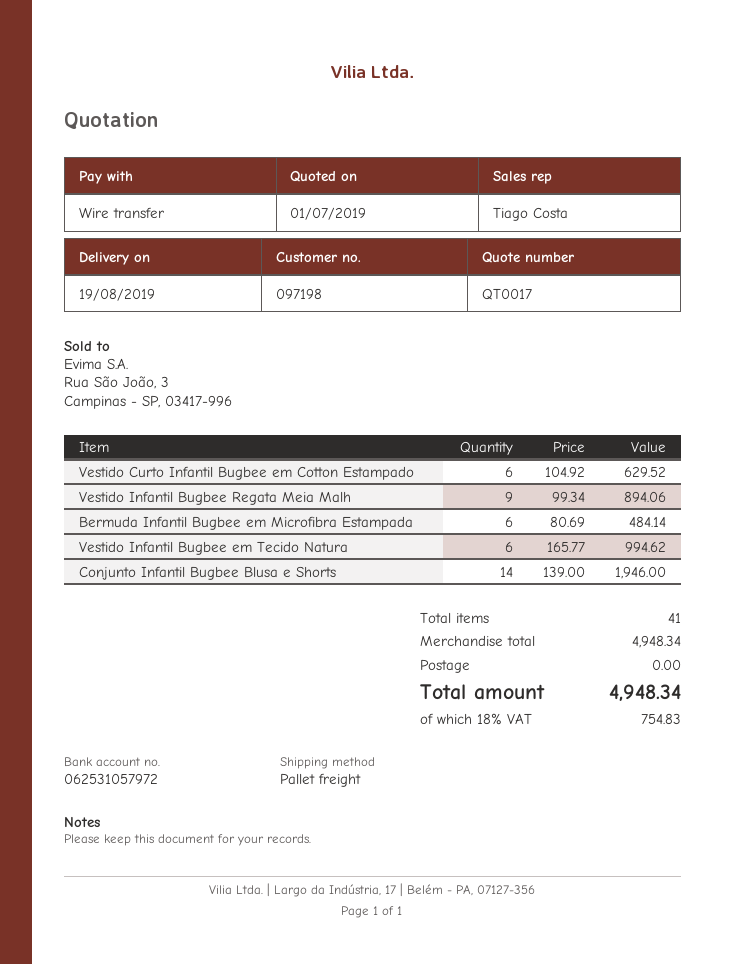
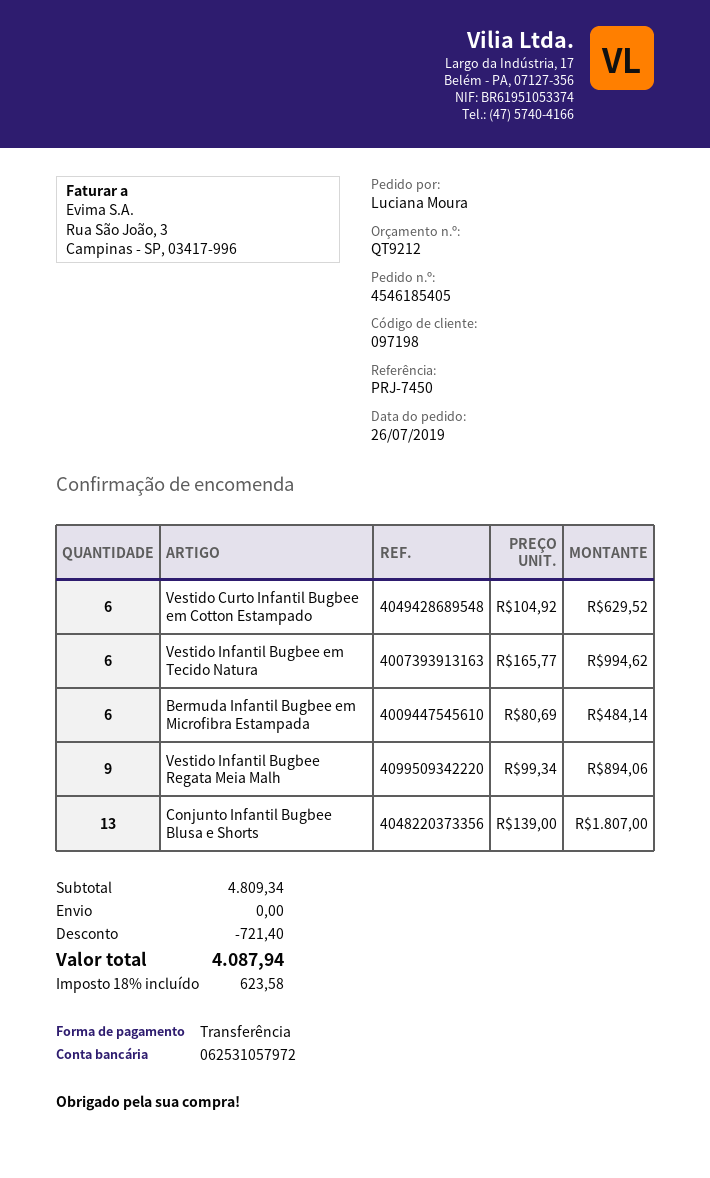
quote number: QT0017 -> QT9212
Conjunto Infantil Bugbee Blusa e Shorts: 14 x 139.00 = 1946.00 -> 13 x 139.00 = 1807.00
subtotal: 4948.34 -> 4809.34
discount: none -> 721.40
tax: 18% = 754.83 -> 18% = 623.58
total: 4948.34 -> 4087.94

